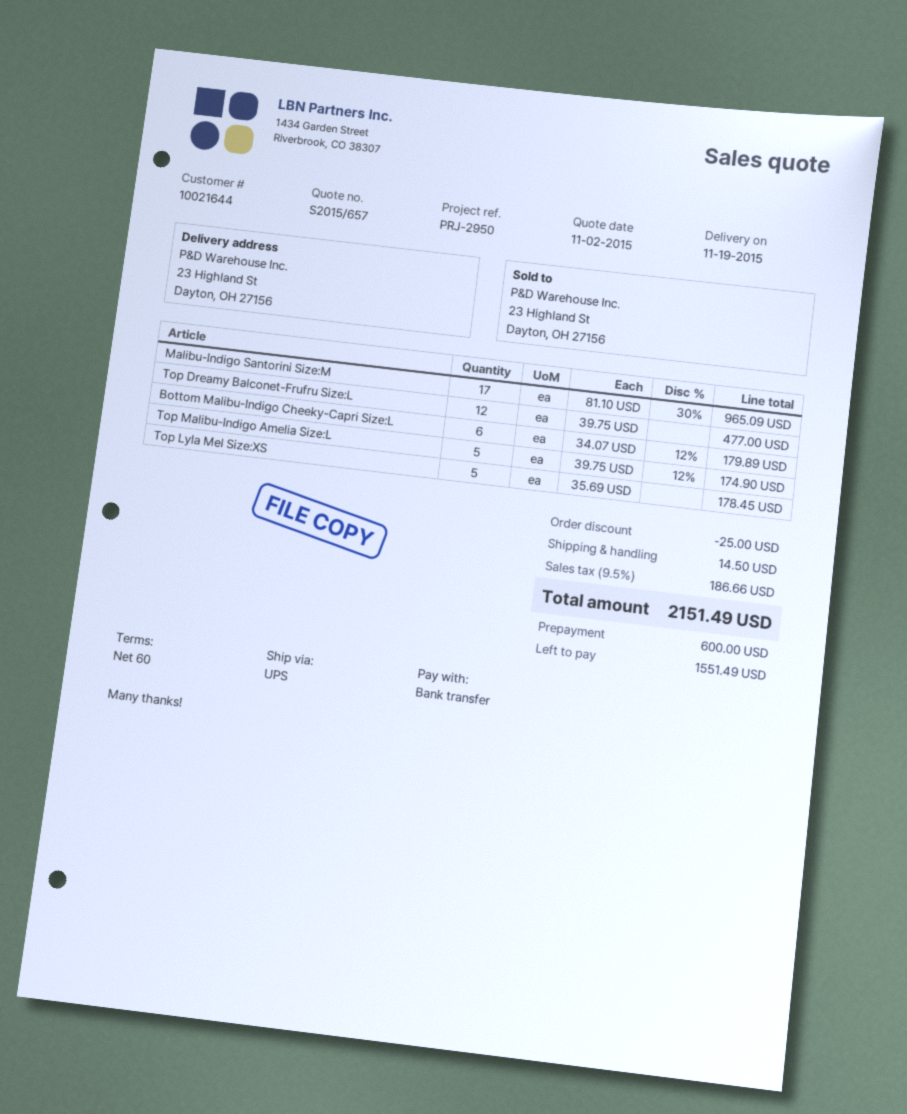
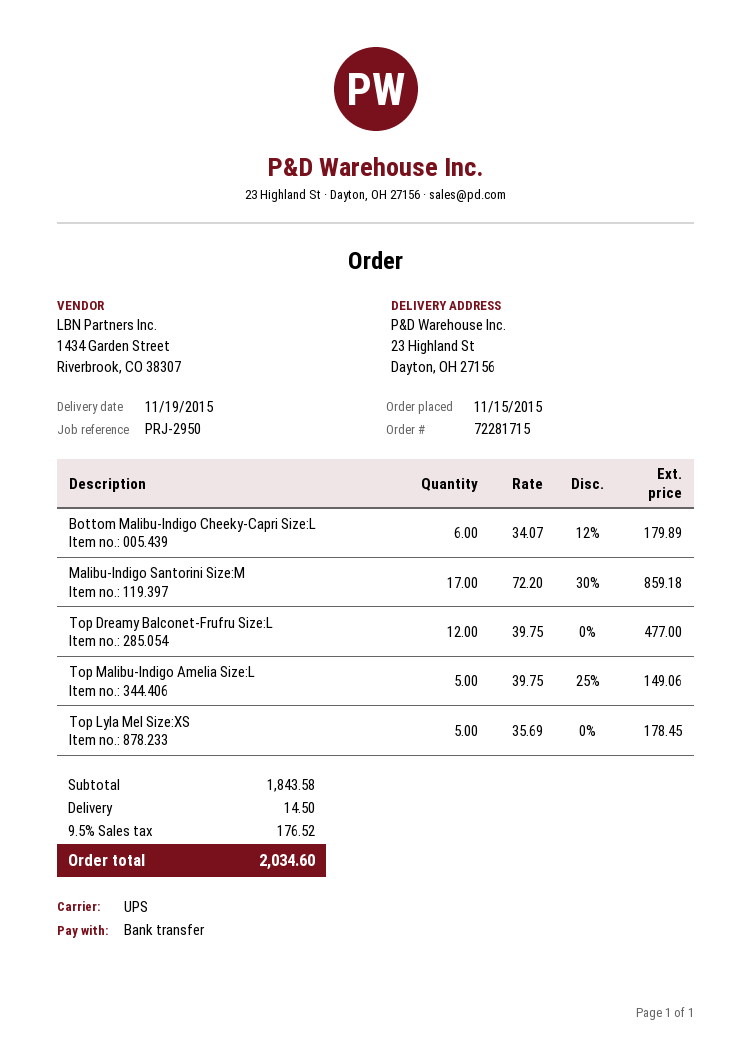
Malibu-Indigo Santorini Size:M: 17 x 81.10 - 30% = 965.09 -> 17 x 72.20 - 30% = 859.18
Top Malibu-Indigo Amelia Size:L: 5 x 39.75 - 12% = 174.90 -> 5 x 39.75 - 25% = 149.06
discount: 25.00 -> none
tax: 9.5% = 186.66 -> 9.5% = 176.52
total: 2151.49 -> 2034.60

